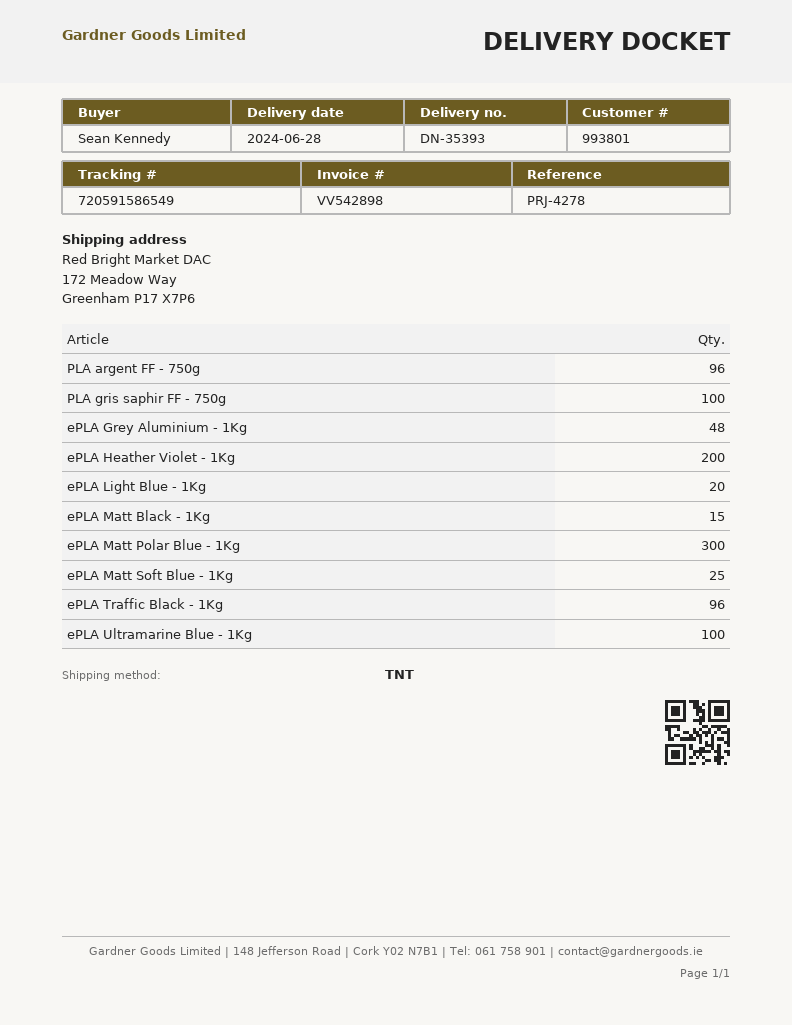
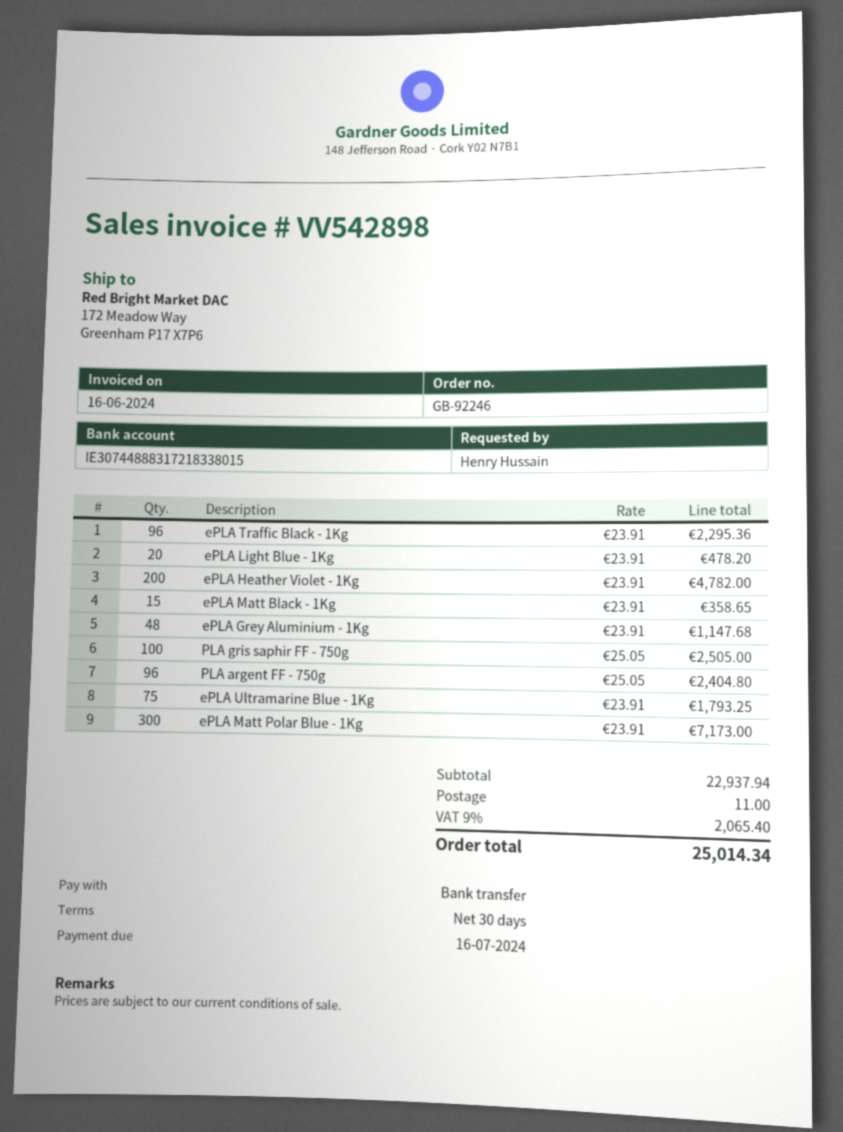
ordered by: Sean Kennedy -> Henry Hussain
ePLA Matt Soft Blue - 1Kg: 25 -> none
ePLA Ultramarine Blue - 1Kg: 100 -> 75

